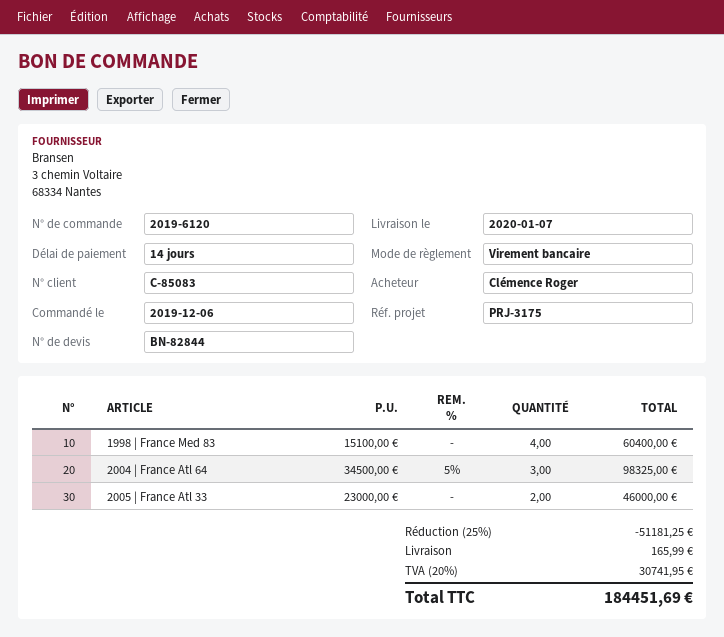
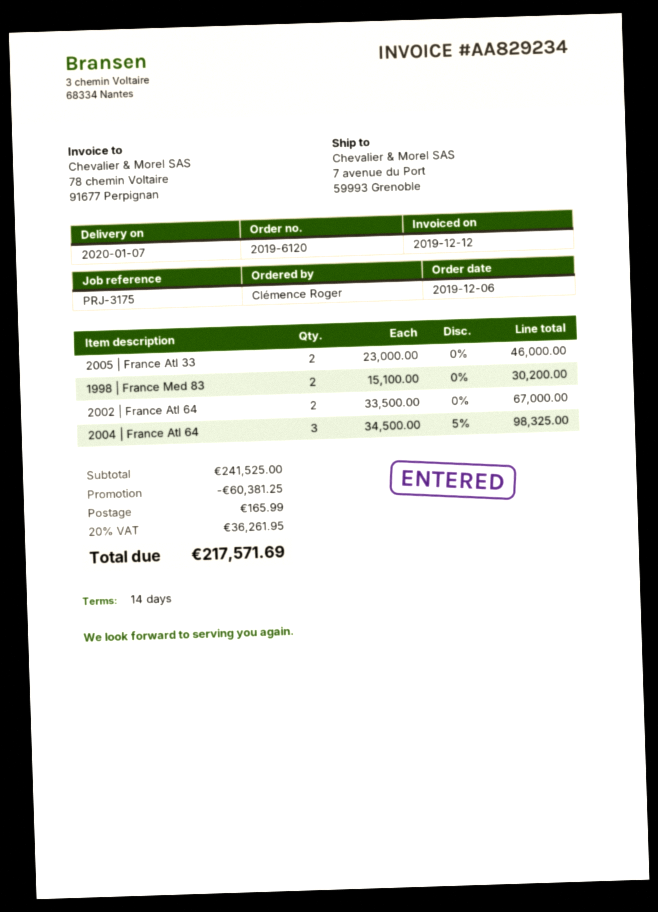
1998 | France Med 83: 4 x 15100.00 = 60400.00 -> 2 x 15100.00 = 30200.00
2002 | France Atl 64: none -> 2 x 33500.00 = 67000.00
discount: 51181.25 -> 60381.25
tax: 20% = 30741.95 -> 20% = 36261.95
total: 184451.69 -> 217571.69

